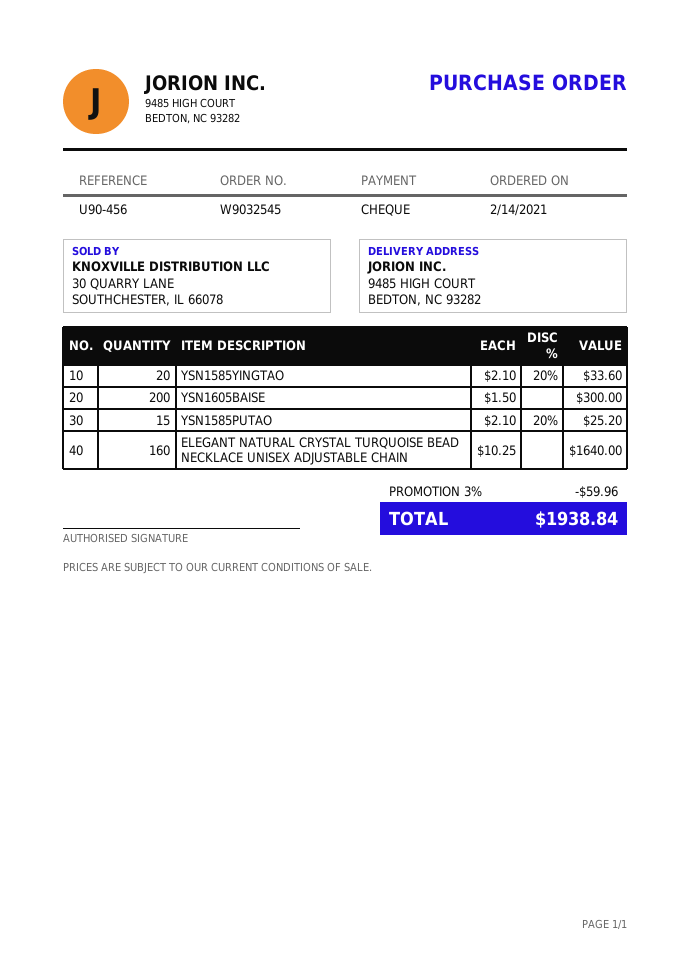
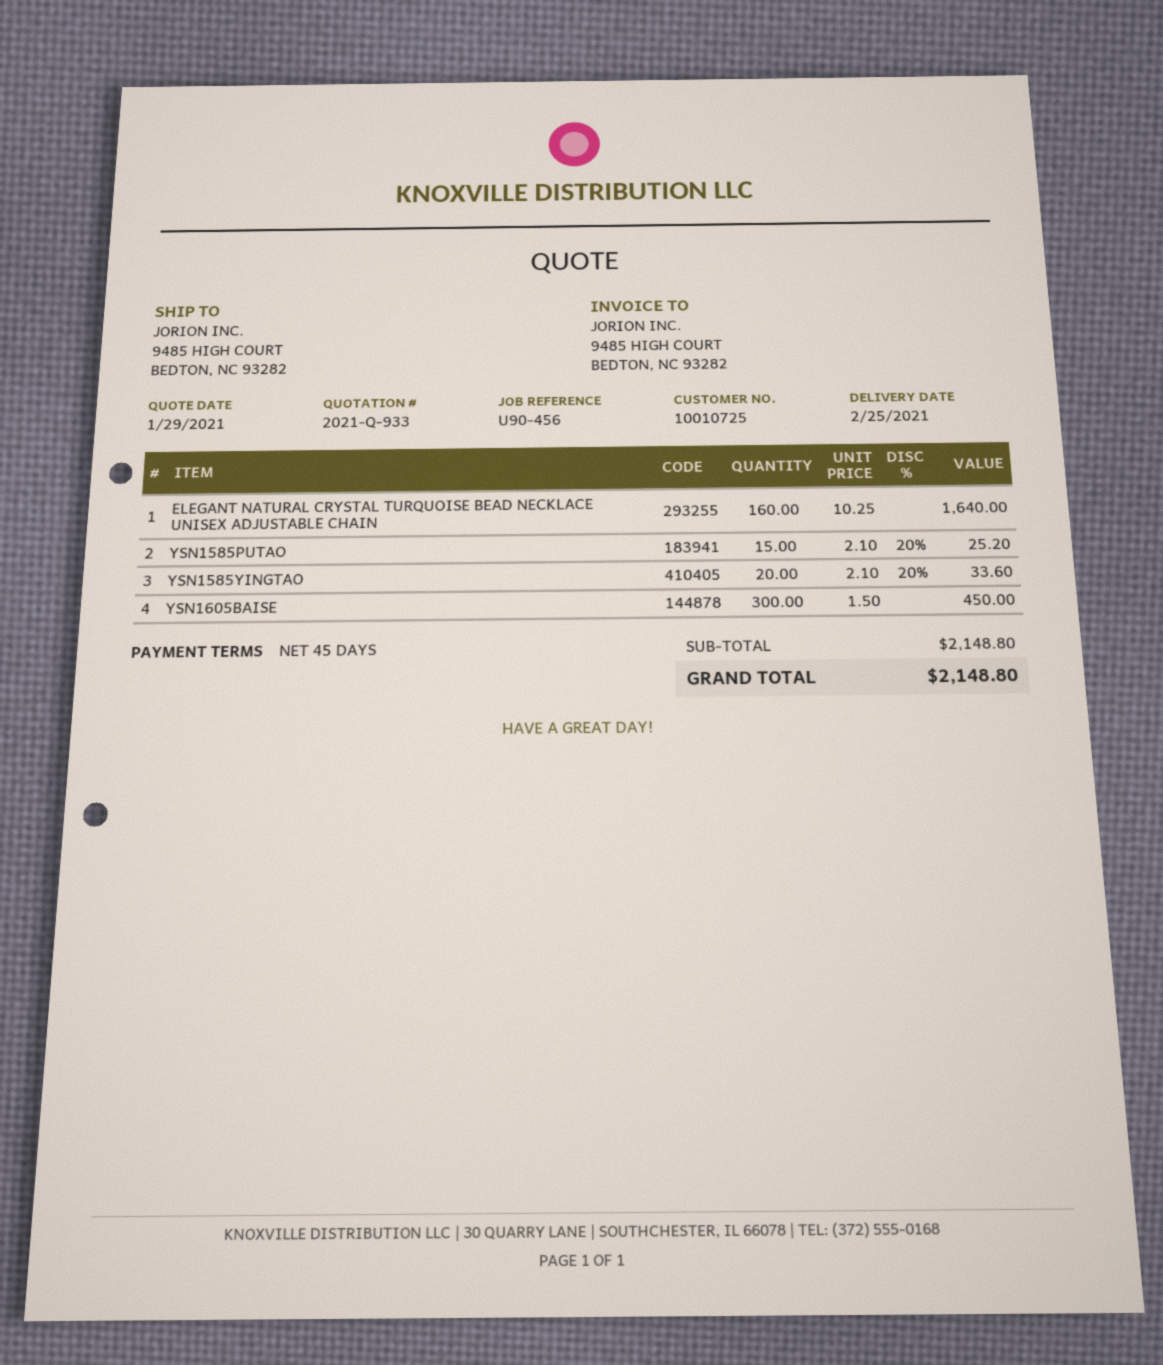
YSN1605BAISE: 200 x 1.50 = 300.00 -> 300 x 1.50 = 450.00
discount: 3% = 59.96 -> none
total: 1938.84 -> 2148.80

